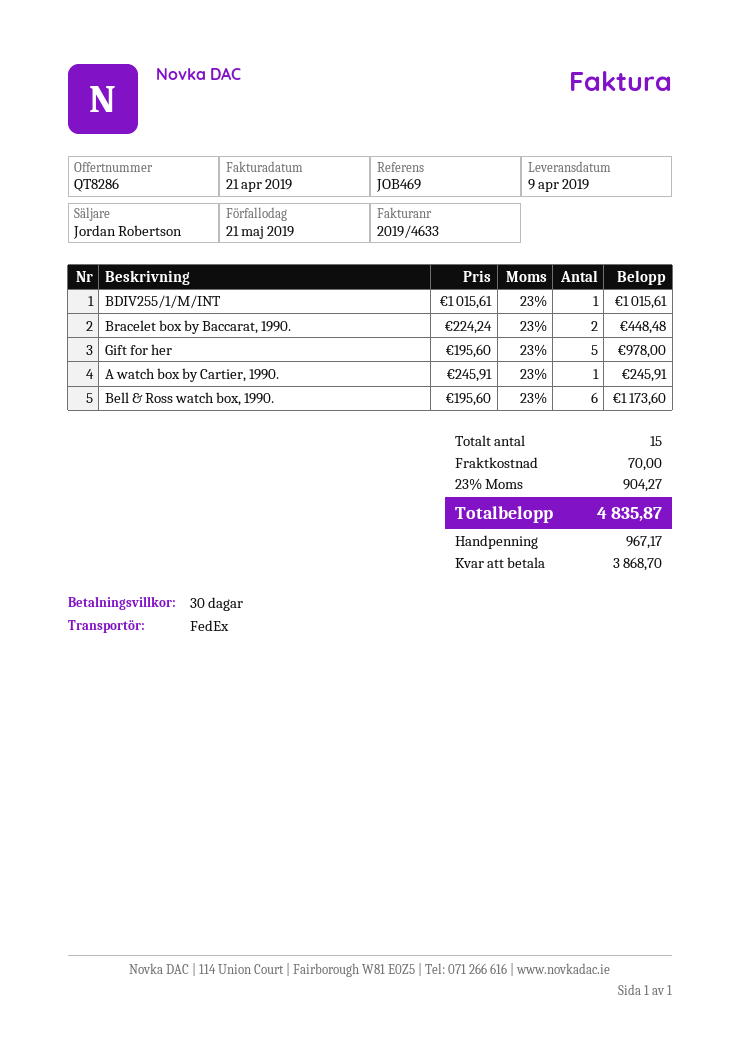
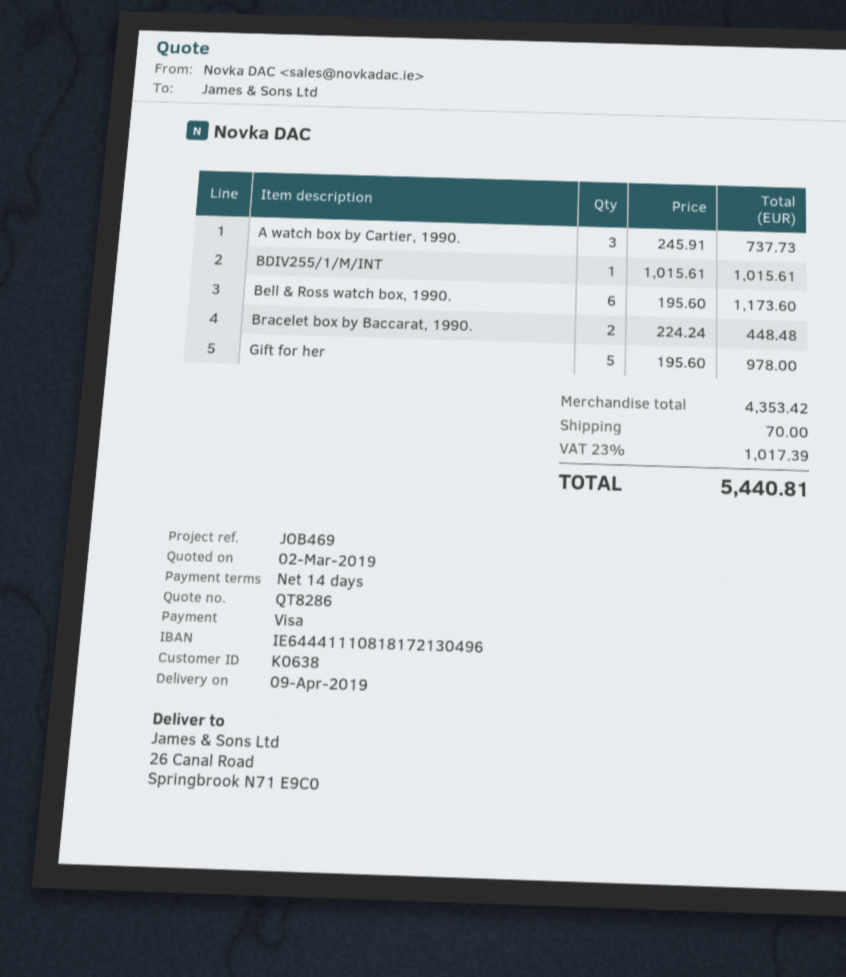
payment terms: 30 days -> 14 days
A watch box by Cartier, 1990.: 1 x 245.91 = 245.91 -> 3 x 245.91 = 737.73
tax: 23% = 904.27 -> 23% = 1017.39
total: 4835.87 -> 5440.81

